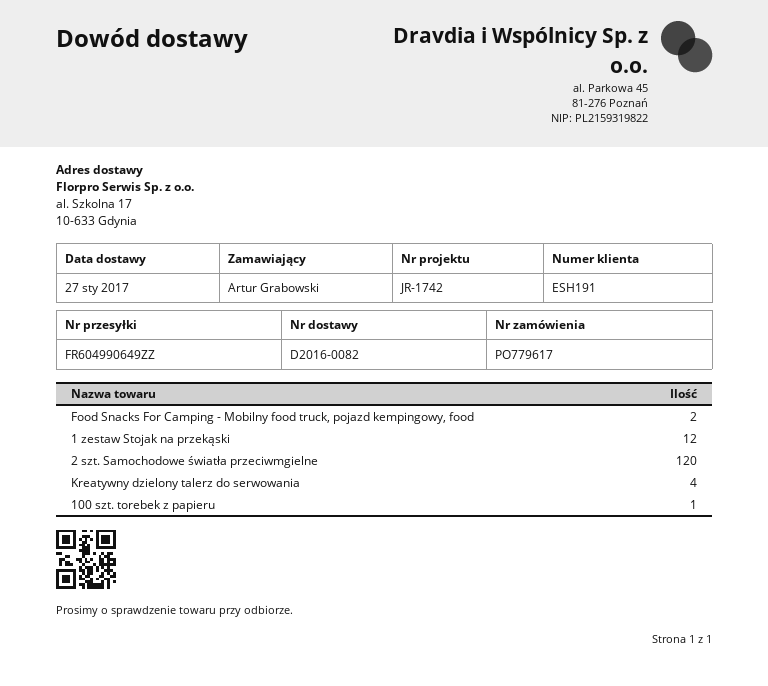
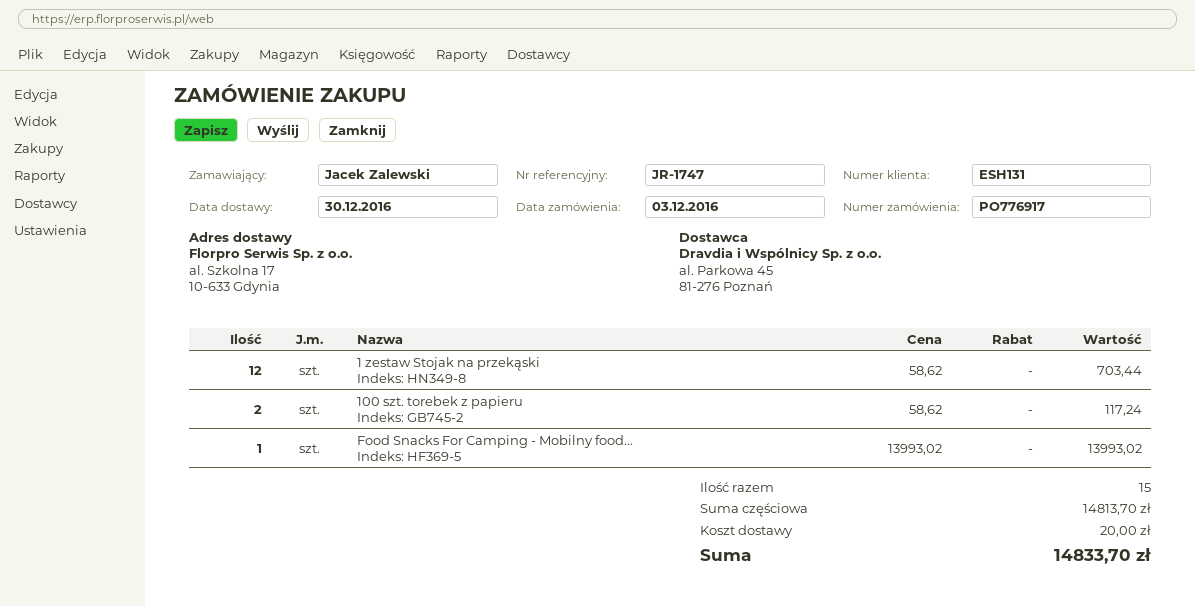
order number: PO779617 -> PO776917
delivery date: 2017-01-27 -> 2016-12-30
customer number: ESH191 -> ESH131
reference: JR-1742 -> JR-1747
ordered by: Artur Grabowski -> Jacek Zalewski
Food Snacks For Camping - Mobilny food truck, pojazd kempingowy, food: 2 -> 1
2 szt. Samochodowe światła przeciwmgielne: 120 -> none
Kreatywny dzielony talerz do serwowania: 4 -> none
100 szt. torebek z papieru: 1 -> 2

